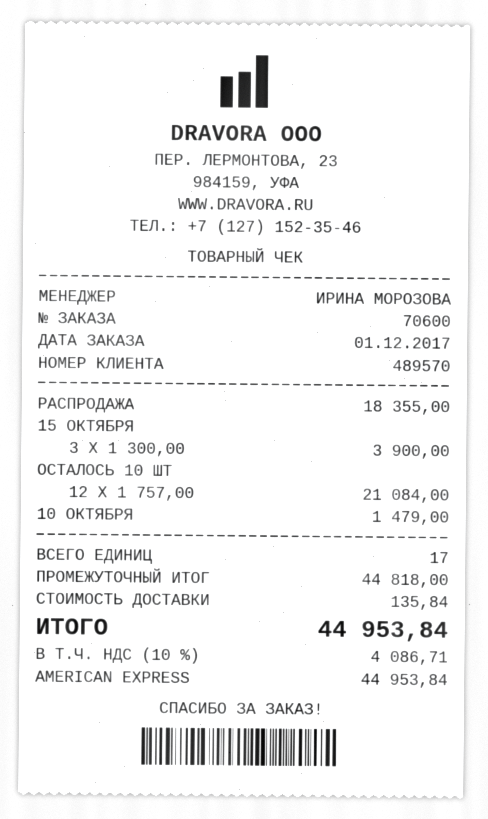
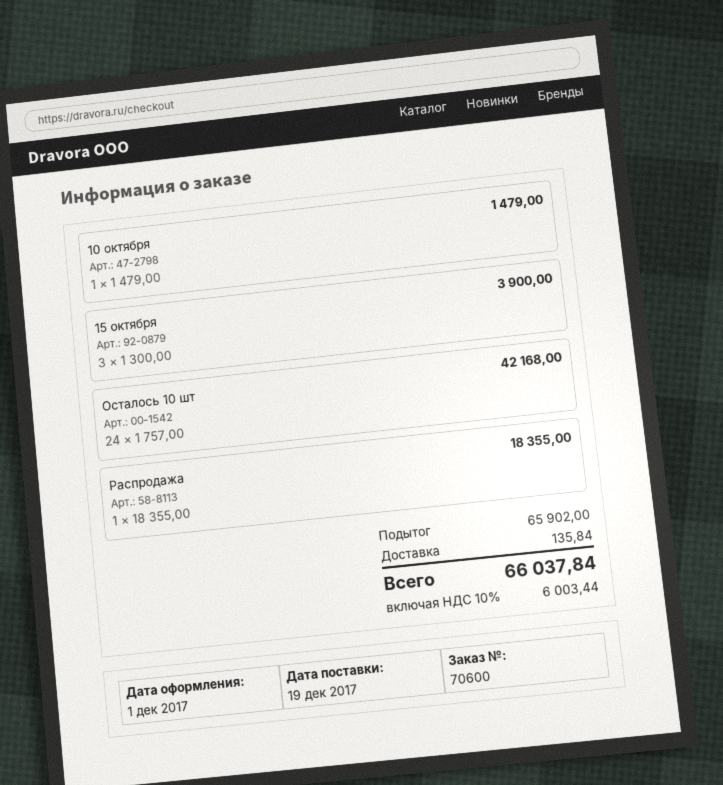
ОСТАЛОСЬ 10 ШТ: 12 x 1757.00 = 21084.00 -> 24 x 1757.00 = 42168.00
subtotal: 44818.00 -> 65902.00
tax: 10% = 4086.71 -> 10% = 6003.44
total: 44953.84 -> 66037.84

